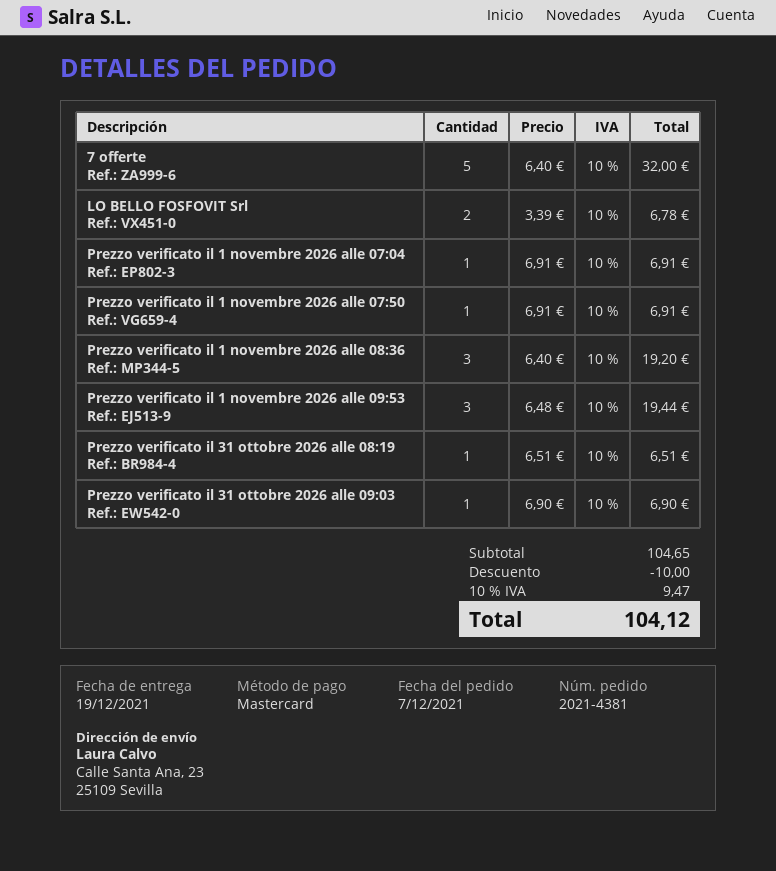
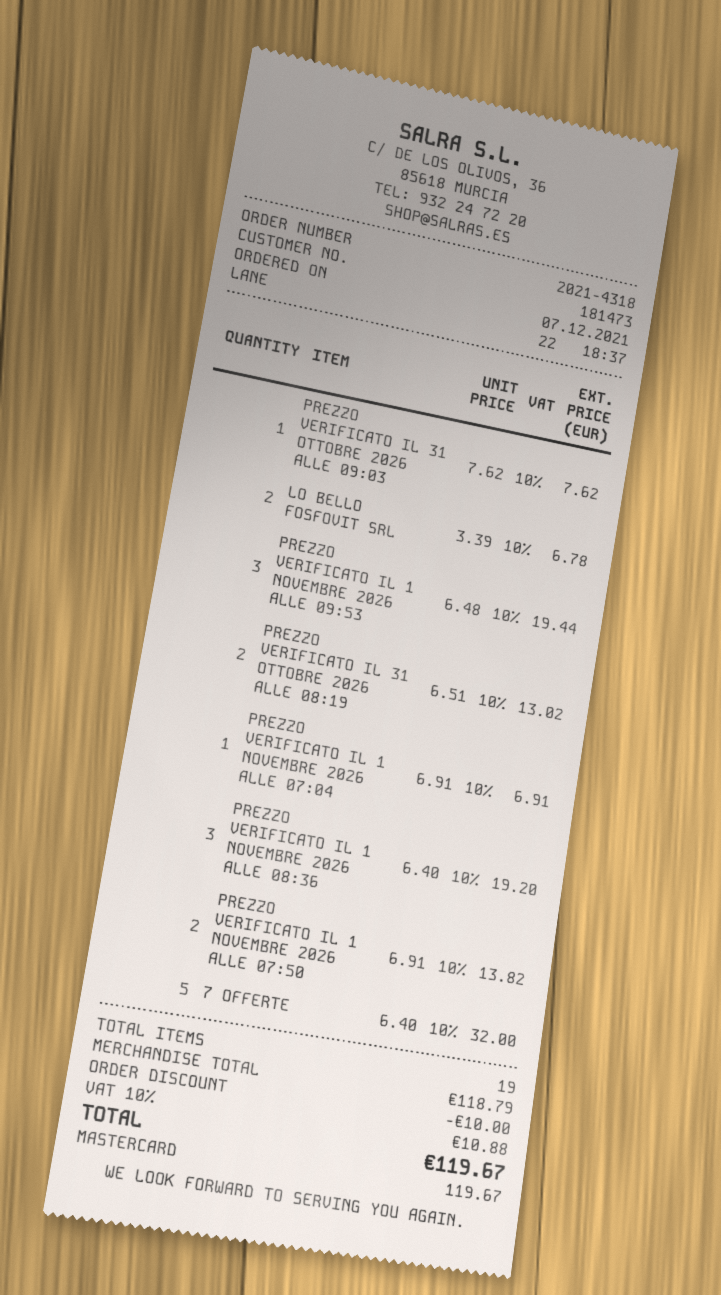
order number: 2021-4381 -> 2021-4318
Prezzo verificato il 1 novembre 2026 alle 07:50: 1 x 6.91 = 6.91 -> 2 x 6.91 = 13.82
Prezzo verificato il 31 ottobre 2026 alle 08:19: 1 x 6.51 = 6.51 -> 2 x 6.51 = 13.02
Prezzo verificato il 31 ottobre 2026 alle 09:03: 1 x 6.90 = 6.90 -> 1 x 7.62 = 7.62
subtotal: 104.65 -> 118.79
tax: 10% = 9.47 -> 10% = 10.88
total: 104.12 -> 119.67

